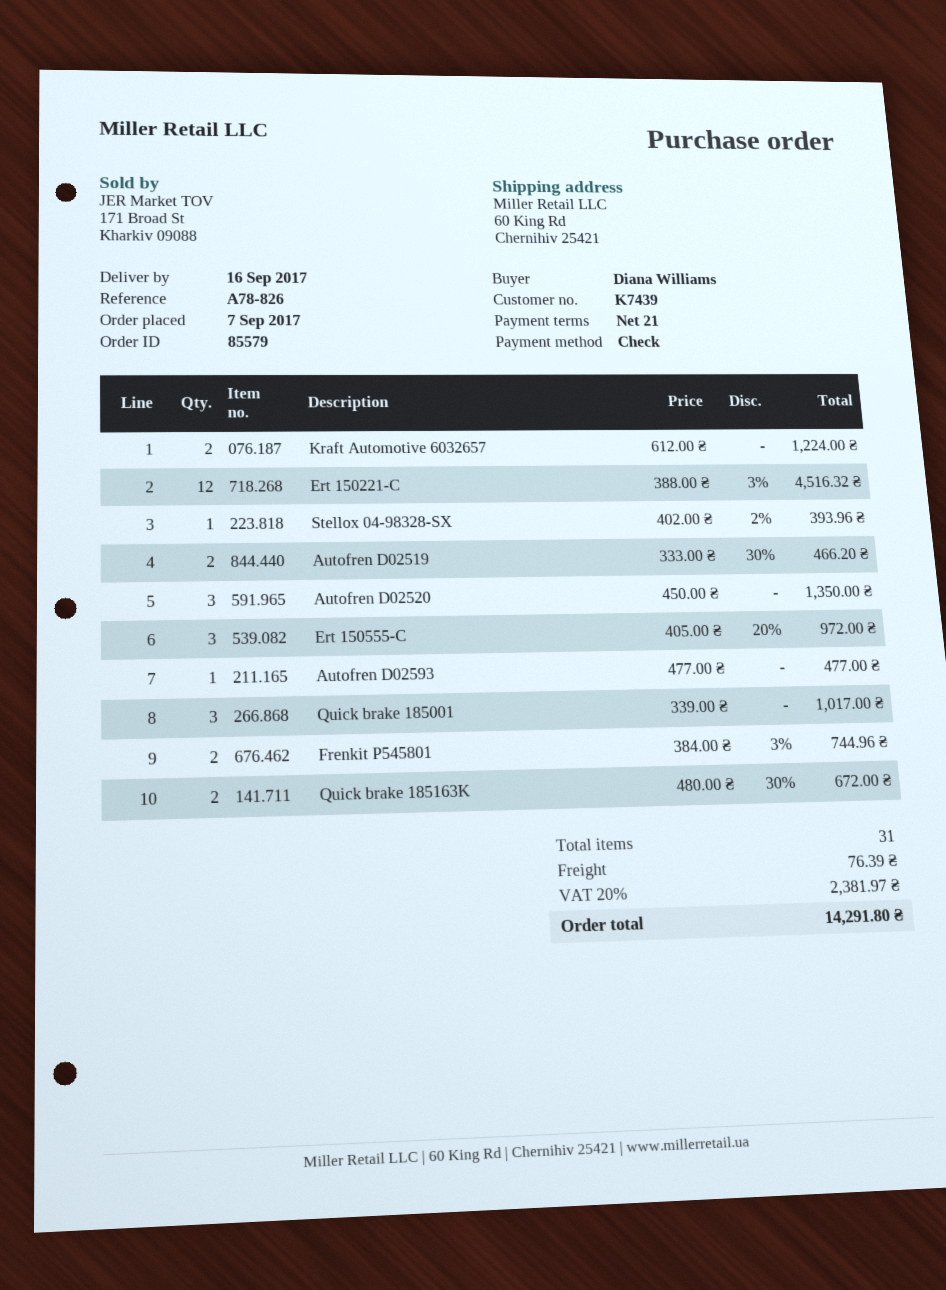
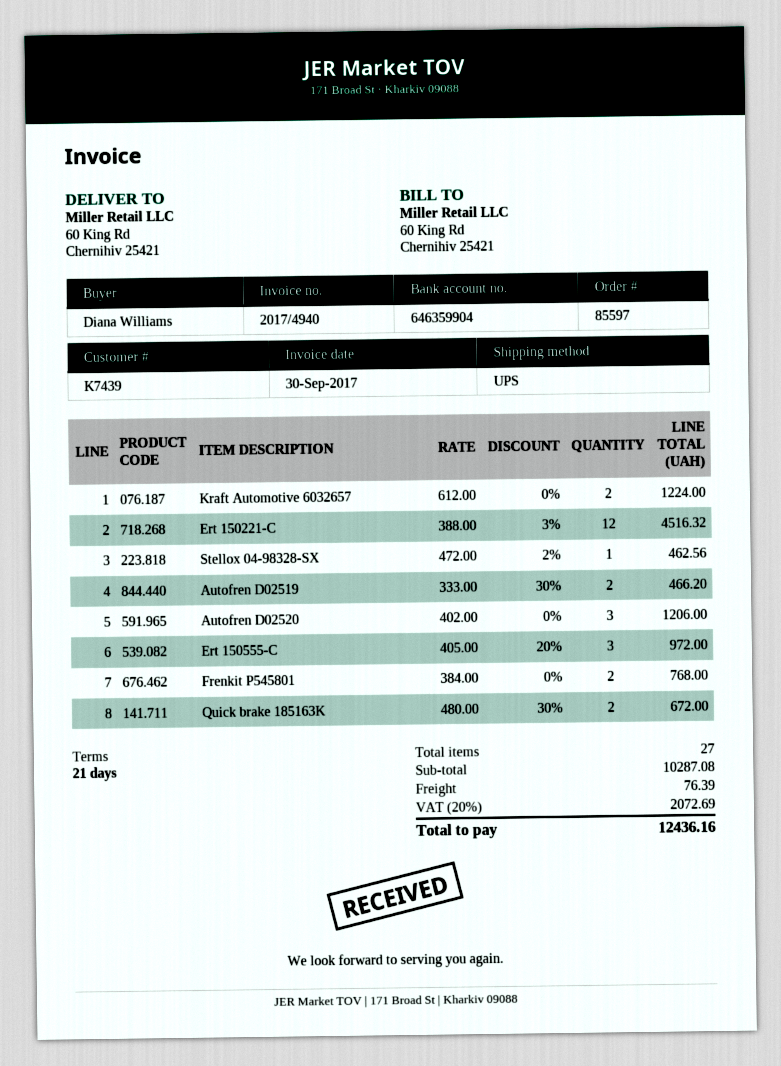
order number: 85579 -> 85597
Stellox 04-98328-SX: 1 x 402.00 - 2% = 393.96 -> 1 x 472.00 - 2% = 462.56
Autofren D02520: 3 x 450.00 = 1350.00 -> 3 x 402.00 = 1206.00
Autofren D02593: 1 x 477.00 = 477.00 -> none
Quick brake 185001: 3 x 339.00 = 1017.00 -> none
Frenkit P545801: 2 x 384.00 - 3% = 744.96 -> 2 x 384.00 = 768.00
total quantity: 31 -> 27
tax: 20% = 2381.97 -> 20% = 2072.69
total: 14291.80 -> 12436.16

